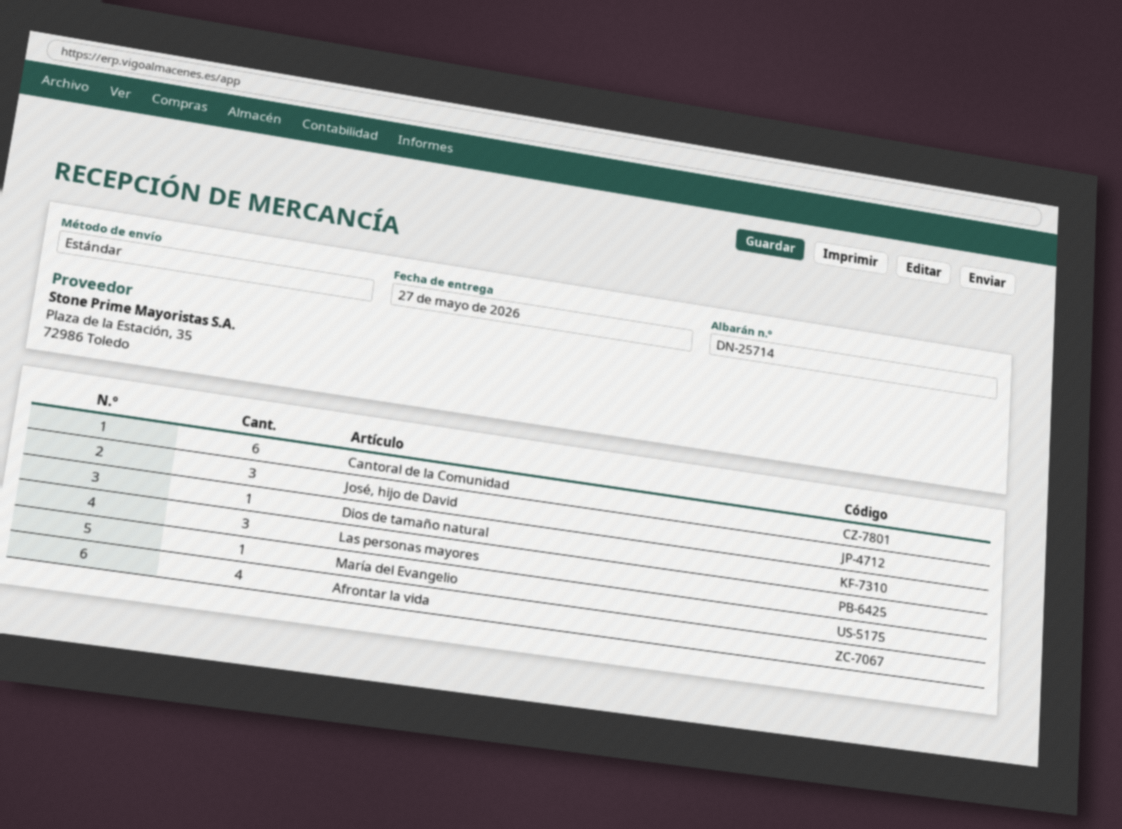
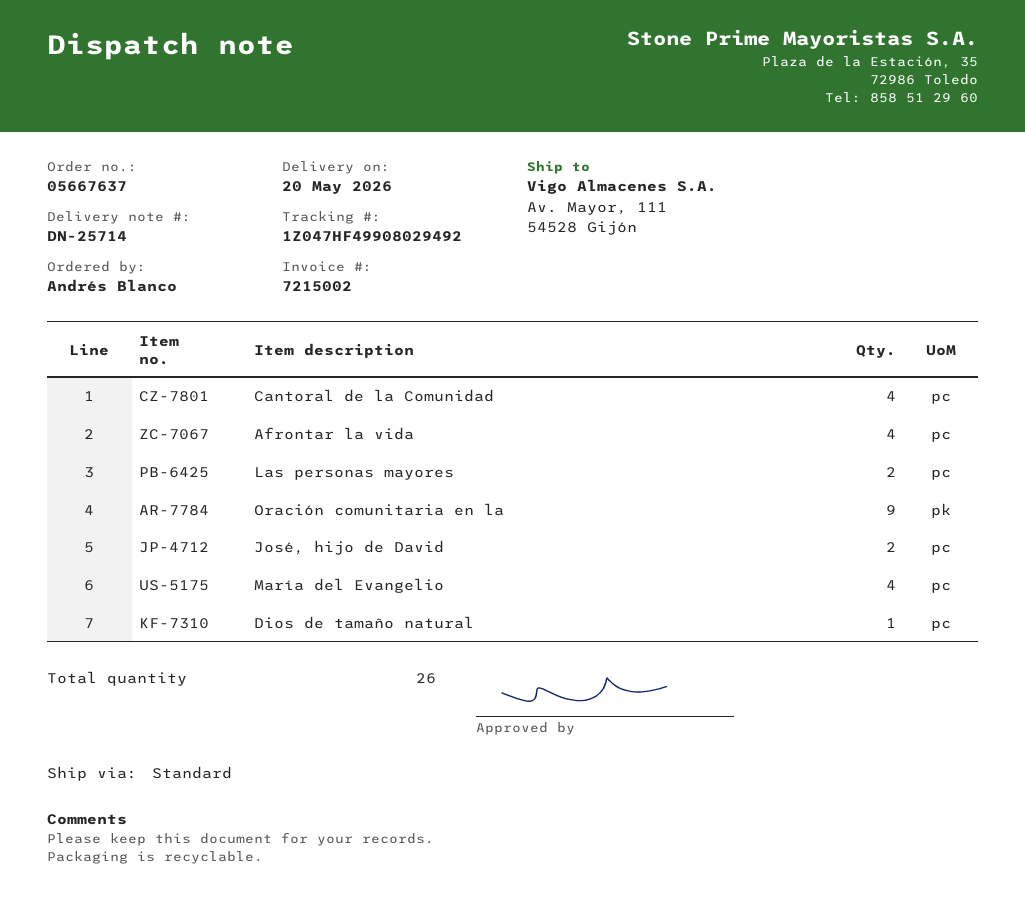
delivery date: 2026-05-27 -> 2026-05-20
Cantoral de la Comunidad: 6 -> 4
José, hijo de David: 3 -> 2
Las personas mayores: 3 -> 2
María del Evangelio: 1 -> 4
Oración comunitaria en la: none -> 9

